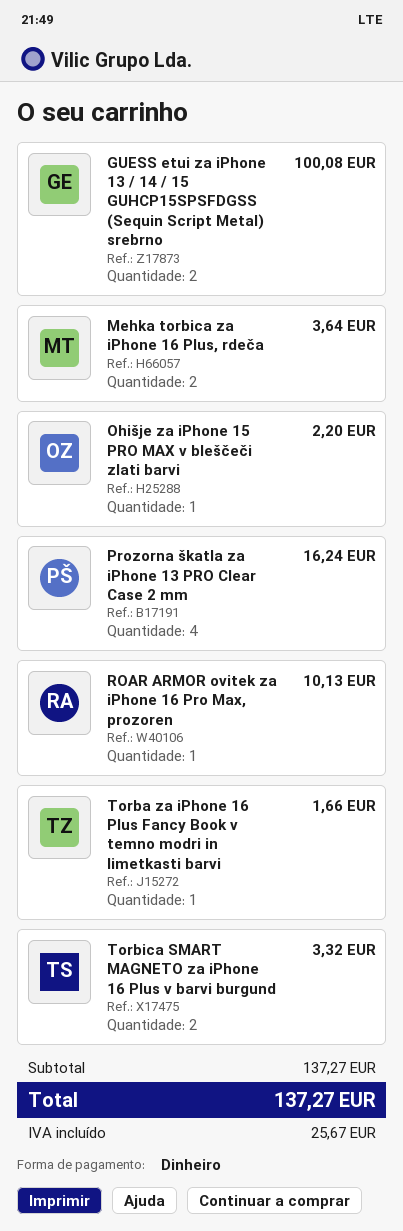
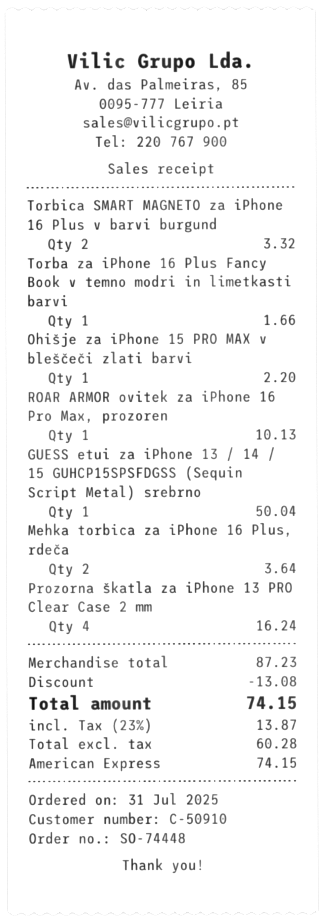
payment method: cash -> American Express
GUESS etui za iPhone 13 / 14 / 15 GUHCP15SPSFDGSS (Sequin Script Metal) srebrno: 2 for 100.08 -> 1 for 50.04
subtotal: 137.27 -> 87.23
discount: none -> 13.08
tax: 25.67 -> 13.87
total: 137.27 -> 74.15

